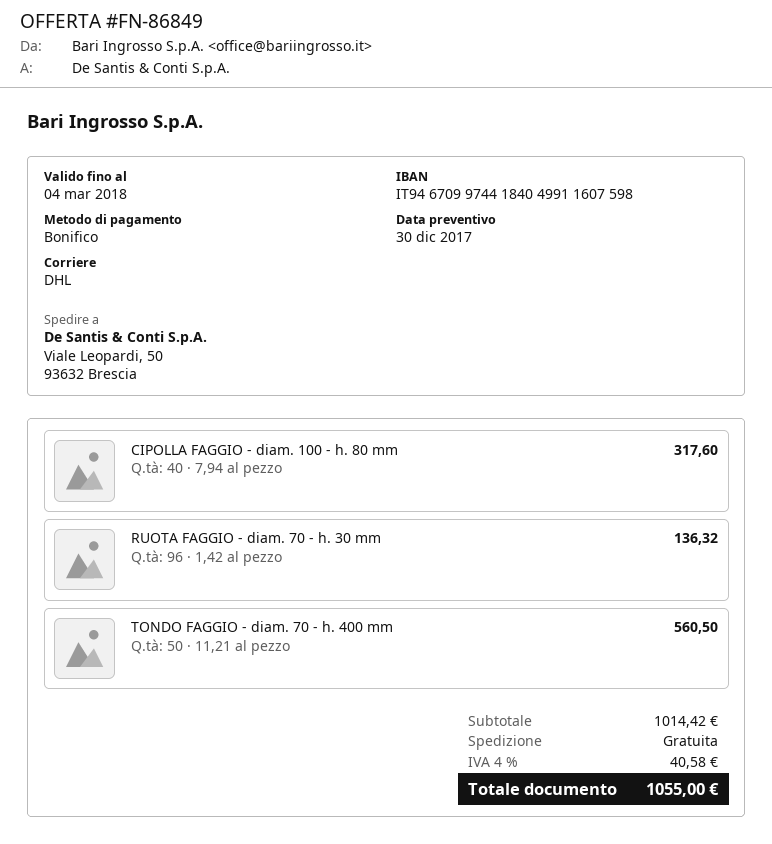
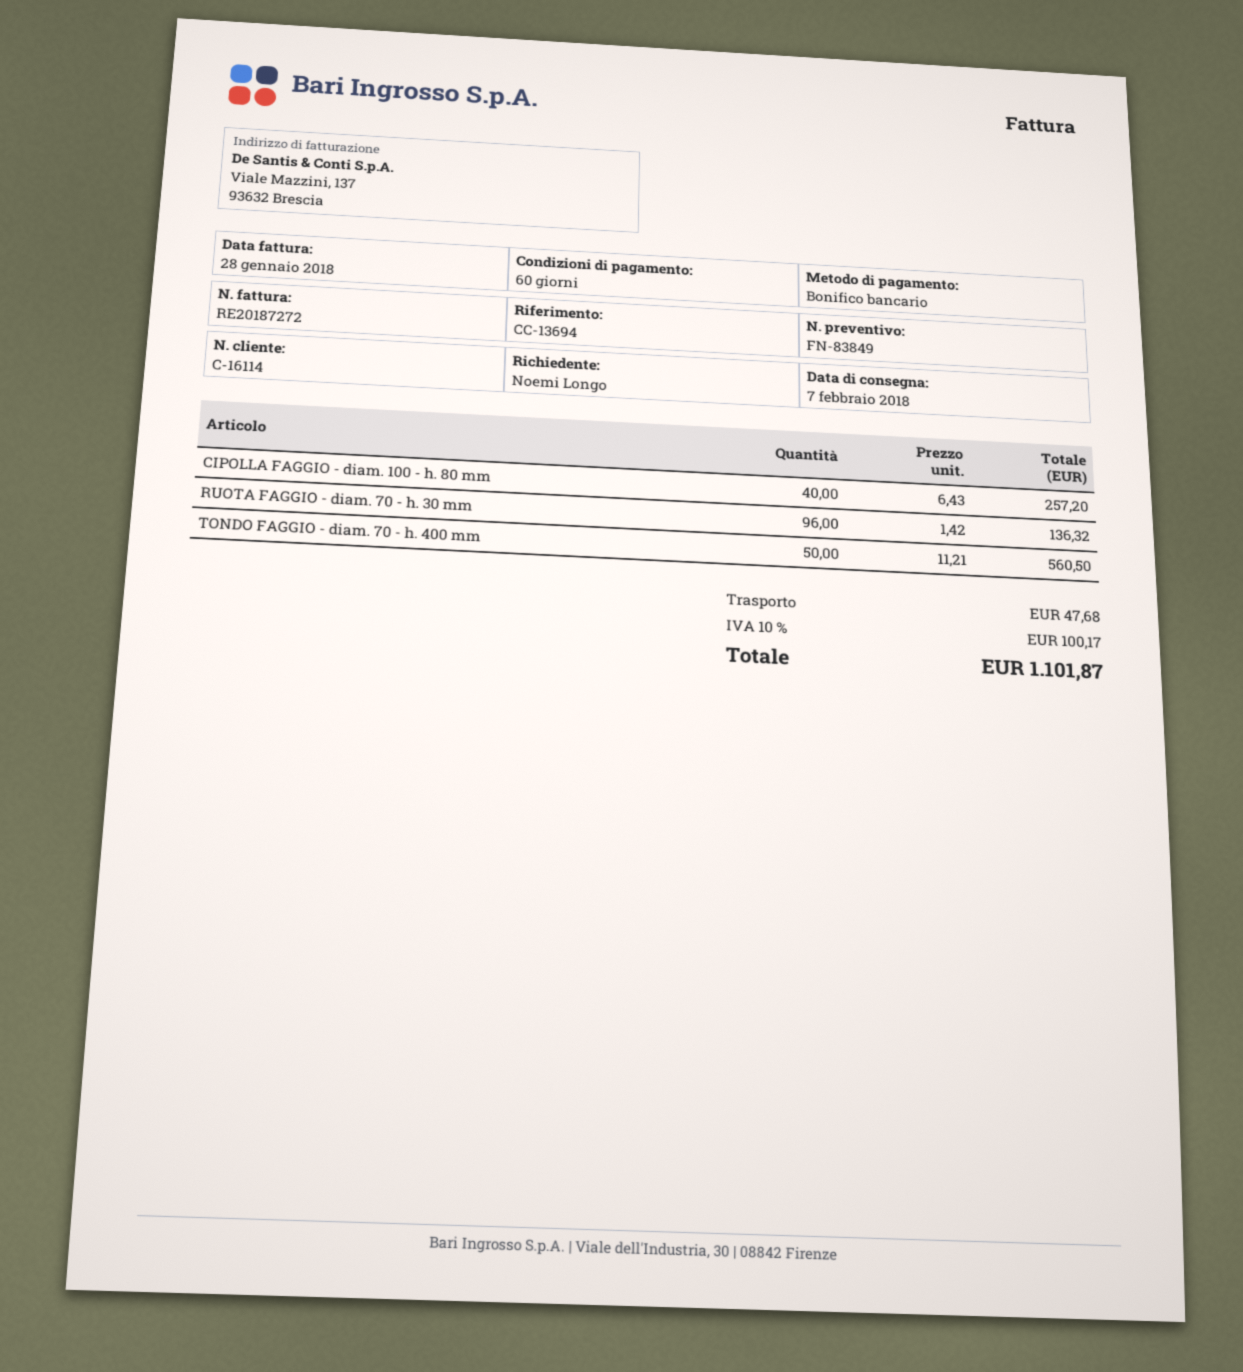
quote number: FN-86849 -> FN-83849
CIPOLLA FAGGIO - diam. 100 - h. 80 mm: 40 x 7.94 = 317.60 -> 40 x 6.43 = 257.20
shipping: 0.00 -> 47.68
tax: 4% = 40.58 -> 10% = 100.17
total: 1055.00 -> 1101.87

